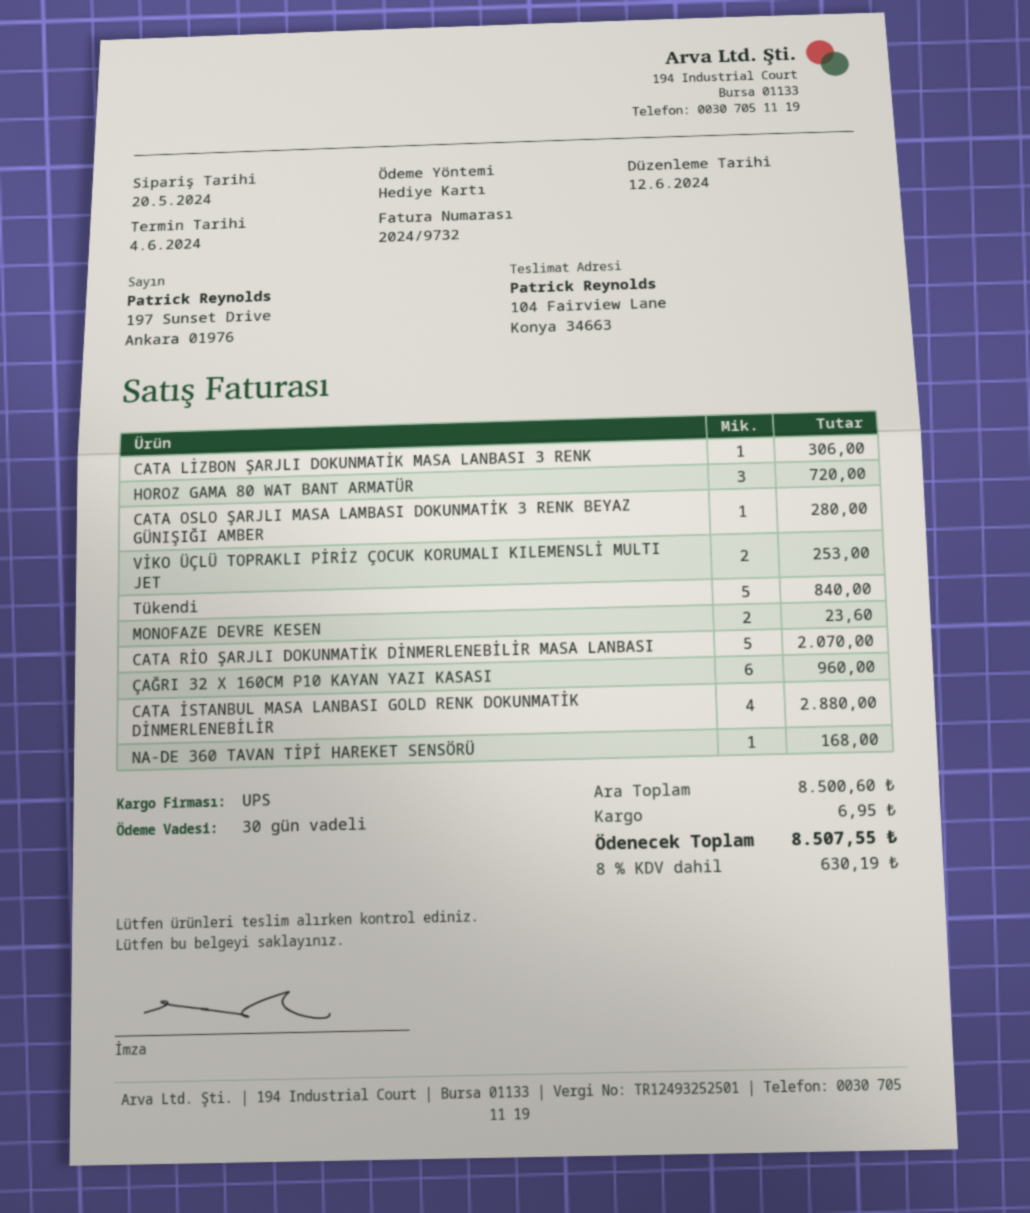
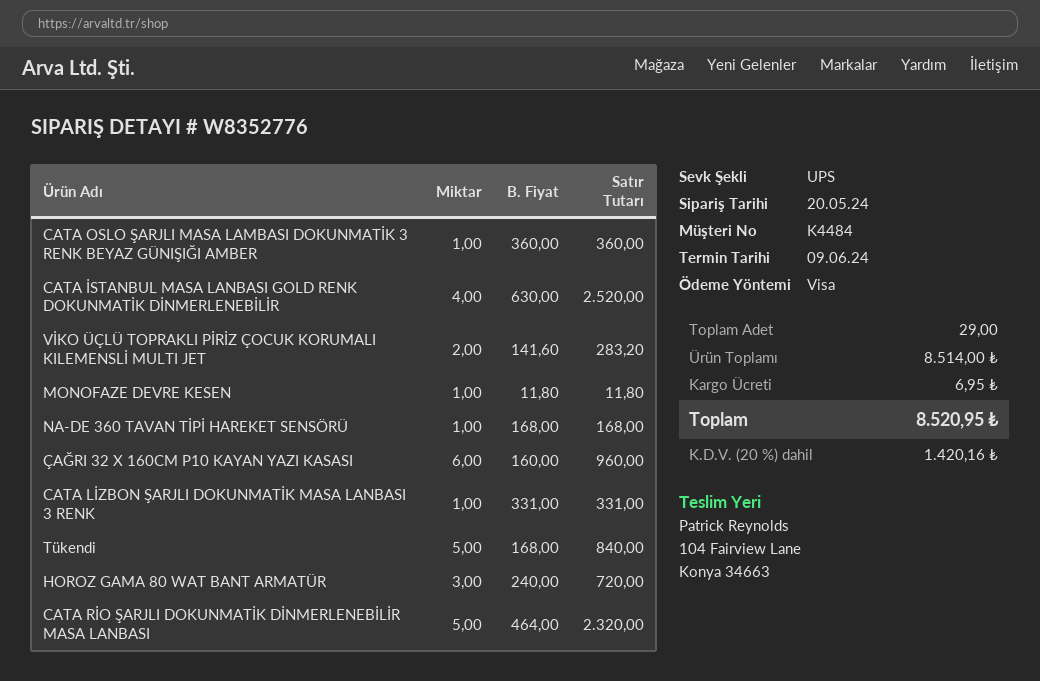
delivery date: 2024-06-04 -> 2024-06-09
payment method: gift card -> Visa
CATA LİZBON ŞARJLI DOKUNMATİK MASA LANBASI 3 RENK: 1 for 306.00 -> 1 for 331.00
CATA OSLO ŞARJLI MASA LAMBASI DOKUNMATİK 3 RENK BEYAZ GÜNIŞIĞI AMBER: 1 for 280.00 -> 1 for 360.00
VİKO ÜÇLÜ TOPRAKLI PİRİZ ÇOCUK KORUMALI KILEMENSLİ MULTI JET: 2 for 253.00 -> 2 for 283.20
MONOFAZE DEVRE KESEN: 2 for 23.60 -> 1 for 11.80
CATA RİO ŞARJLI DOKUNMATİK DİNMERLENEBİLİR MASA LANBASI: 5 for 2070.00 -> 5 for 2320.00
CATA İSTANBUL MASA LANBASI GOLD RENK DOKUNMATİK DİNMERLENEBİLİR: 4 for 2880.00 -> 4 for 2520.00
subtotal: 8500.60 -> 8514.00
tax: 8% = 630.19 -> 20% = 1420.16
total: 8507.55 -> 8520.95

